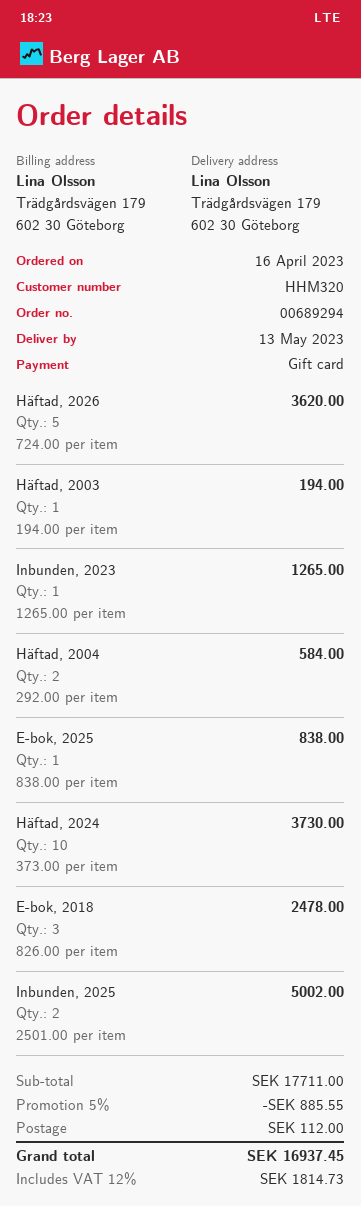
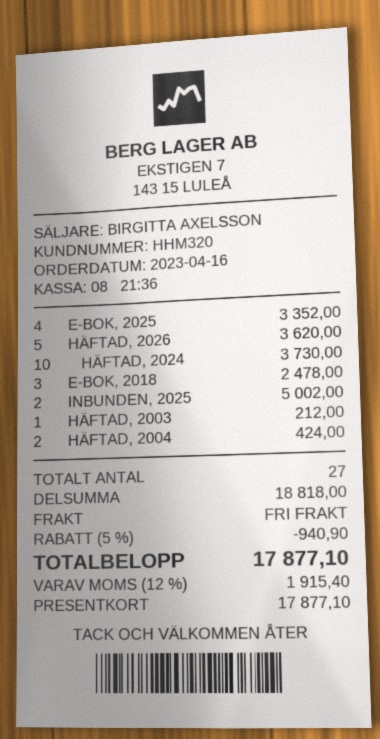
Häftad, 2003: 1 for 194.00 -> 1 for 212.00
Inbunden, 2023: 1 for 1265.00 -> none
Häftad, 2004: 2 for 584.00 -> 2 for 424.00
E-bok, 2025: 1 for 838.00 -> 4 for 3352.00
subtotal: 17711.00 -> 18818.00
discount: 5% = 885.55 -> 5% = 940.90
shipping: 112.00 -> 0.00
tax: 12% = 1814.73 -> 12% = 1915.40
total: 16937.45 -> 17877.10

